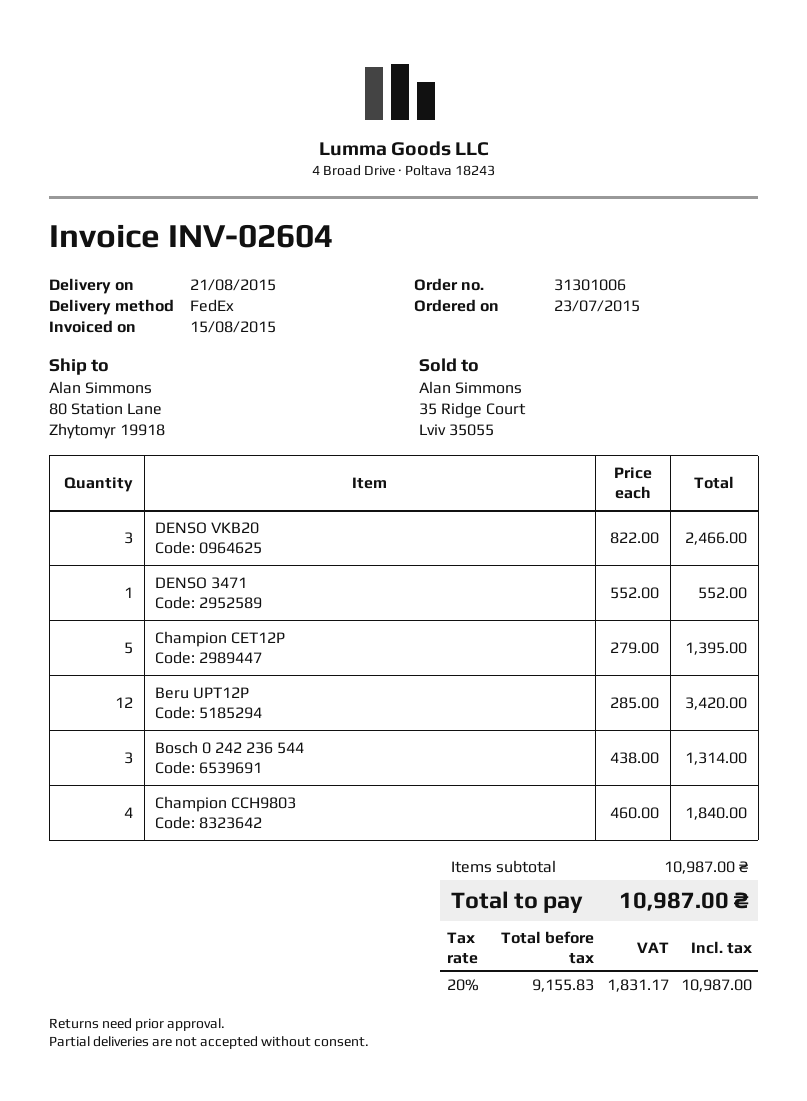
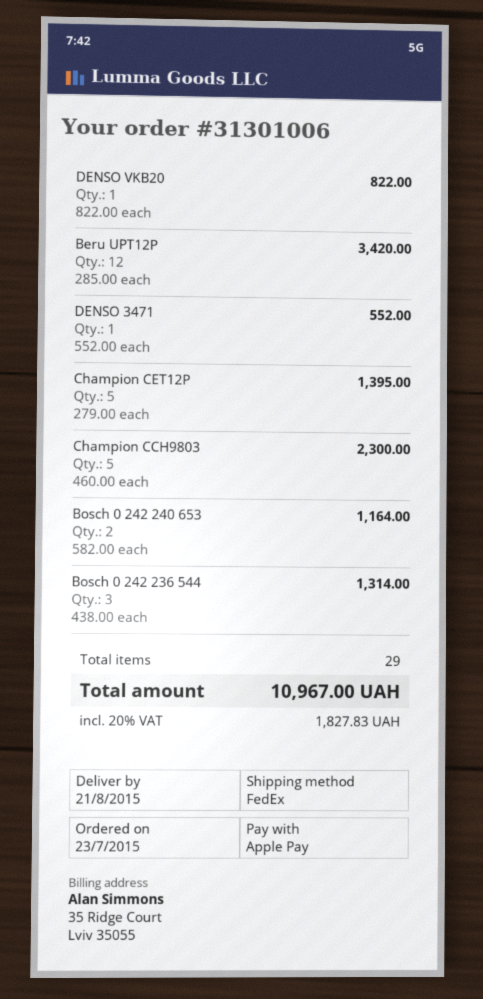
DENSO VKB20: 3 x 822.00 = 2466.00 -> 1 x 822.00 = 822.00
Champion CCH9803: 4 x 460.00 = 1840.00 -> 5 x 460.00 = 2300.00
Bosch 0 242 240 653: none -> 2 x 582.00 = 1164.00
tax: 20% = 1831.17 -> 20% = 1827.83
total: 10987.00 -> 10967.00

